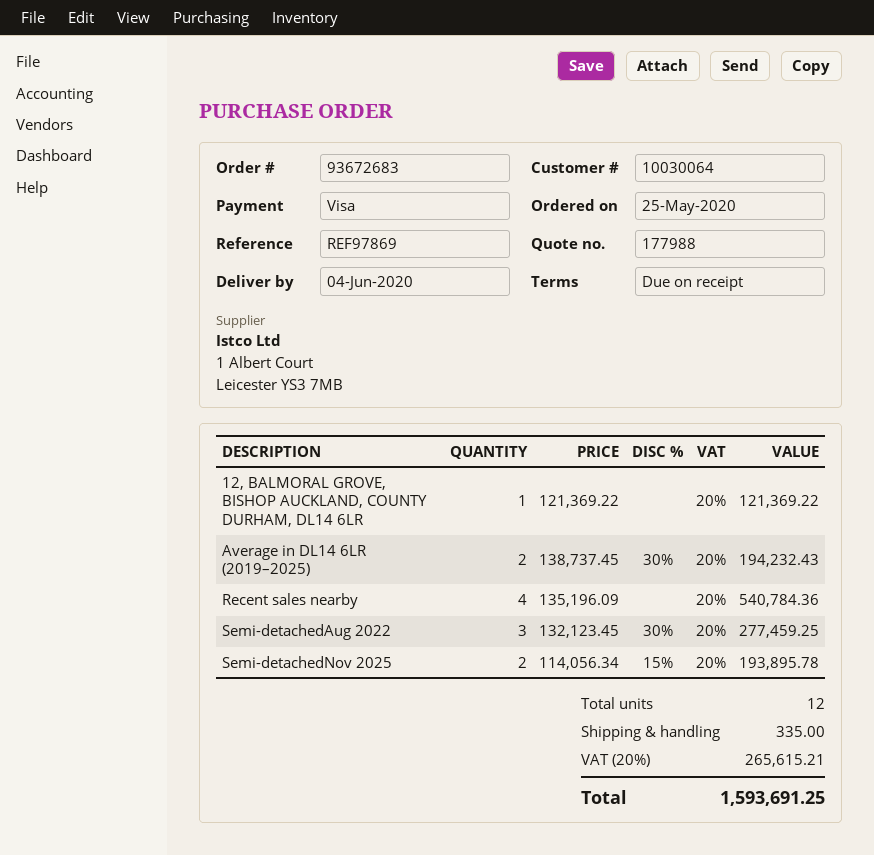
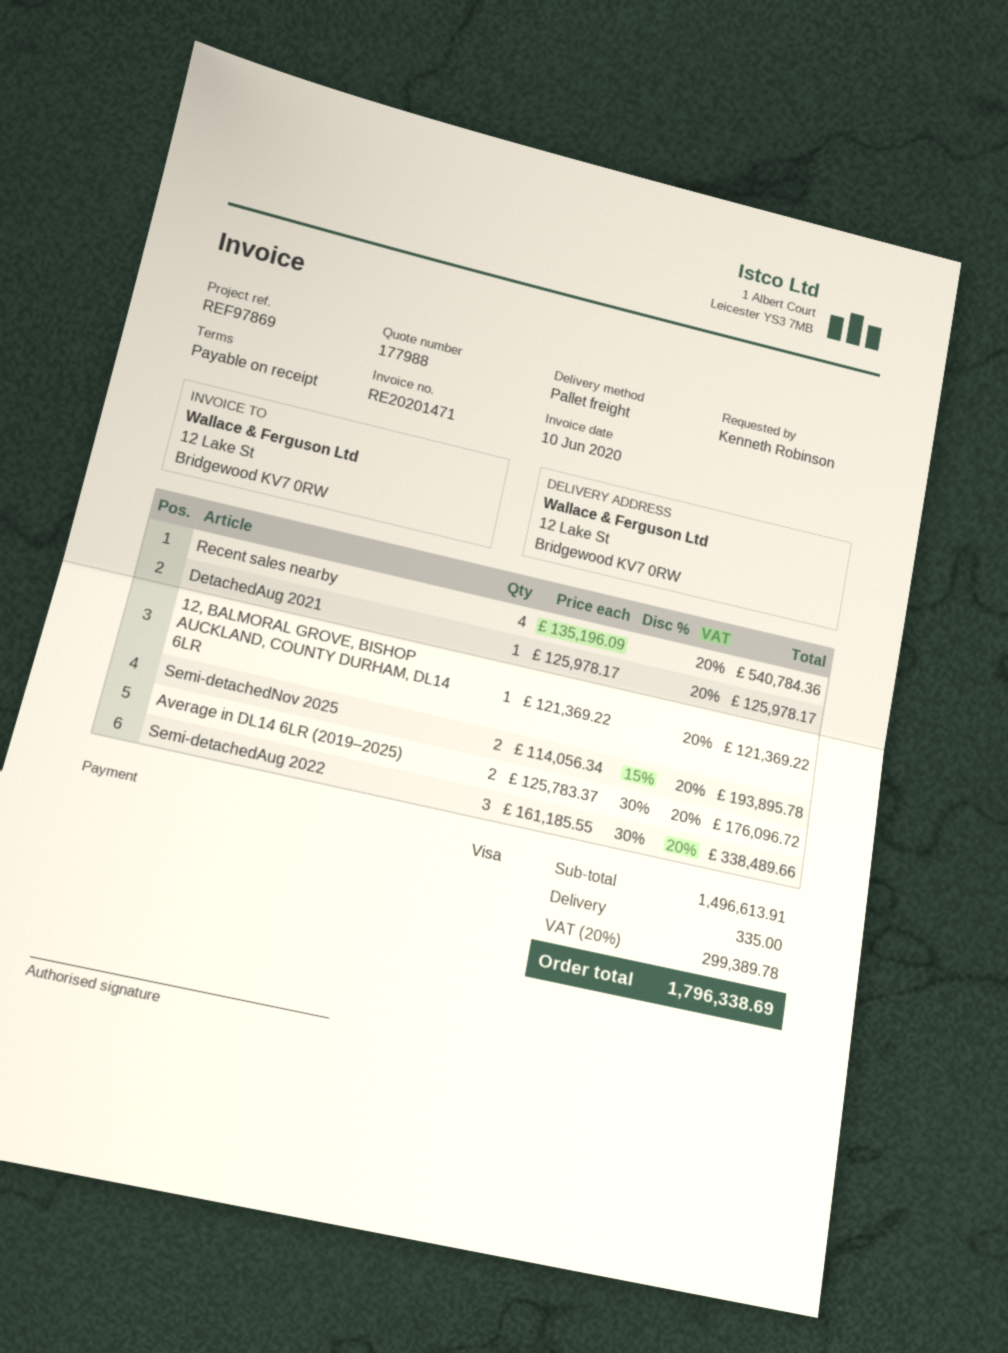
Average in DL14 6LR (2019–2025): 2 x 138737.45 - 30% = 194232.43 -> 2 x 125783.37 - 30% = 176096.72
Semi-detachedAug 2022: 3 x 132123.45 - 30% = 277459.25 -> 3 x 161185.55 - 30% = 338489.66
DetachedAug 2021: none -> 1 x 125978.17 = 125978.17
tax: 20% = 265615.21 -> 20% = 299389.78
total: 1593691.25 -> 1796338.69

